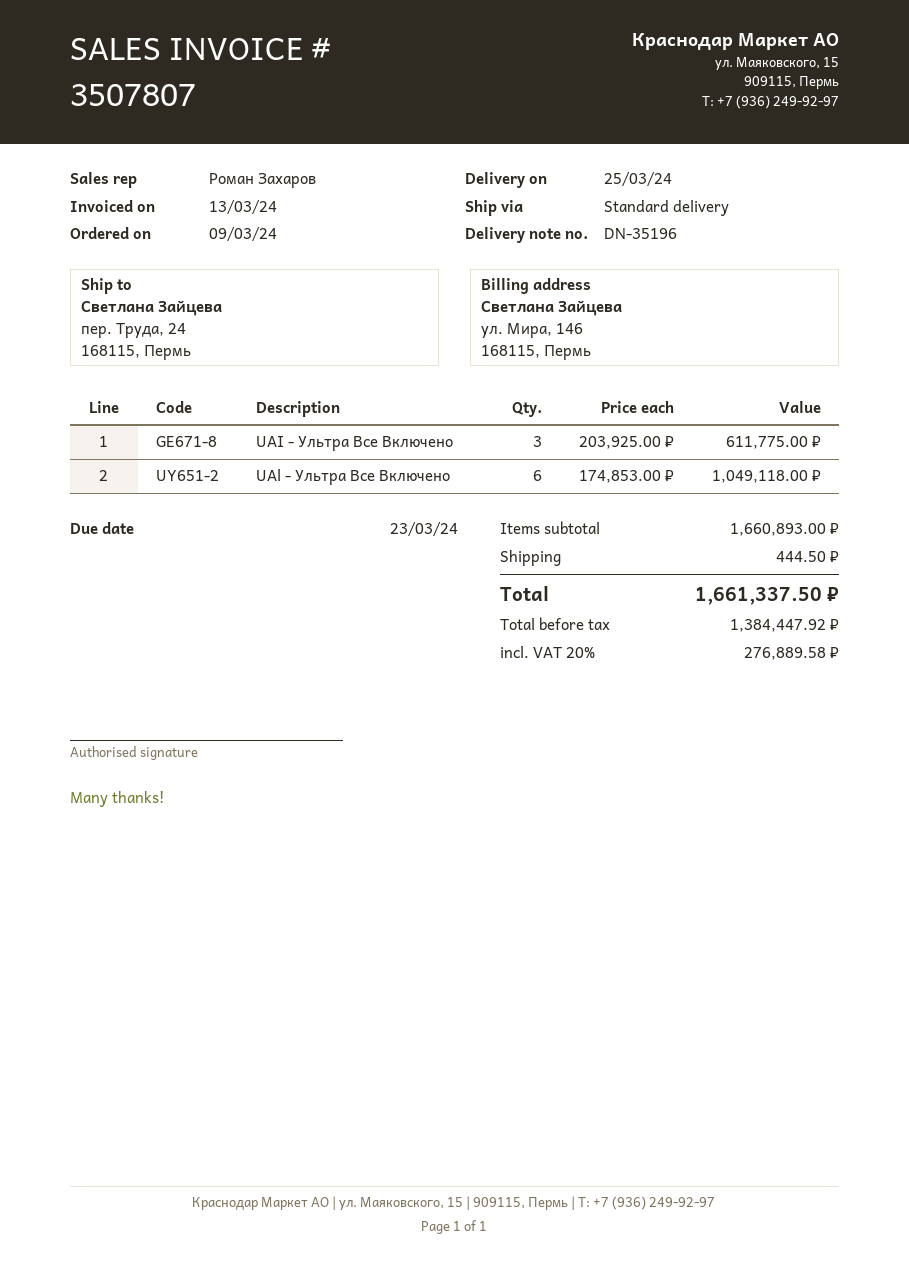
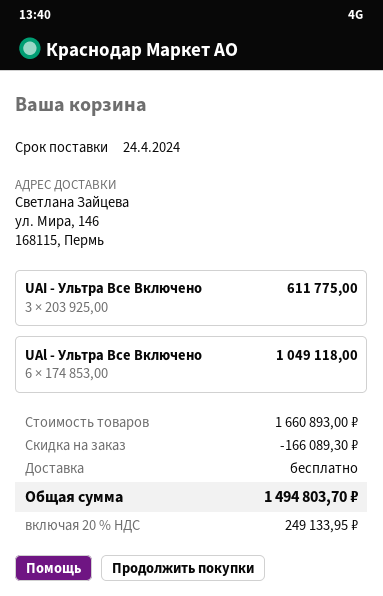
delivery date: 2024-03-25 -> 2024-04-24
ship to: пер. Труда, 24, 168115, Пермь -> ул. Мира, 146, 168115, Пермь
discount: none -> 166089.30
shipping: 444.50 -> 0.00
tax: 20% = 276889.58 -> 20% = 249133.95
total: 1661337.50 -> 1494803.70

